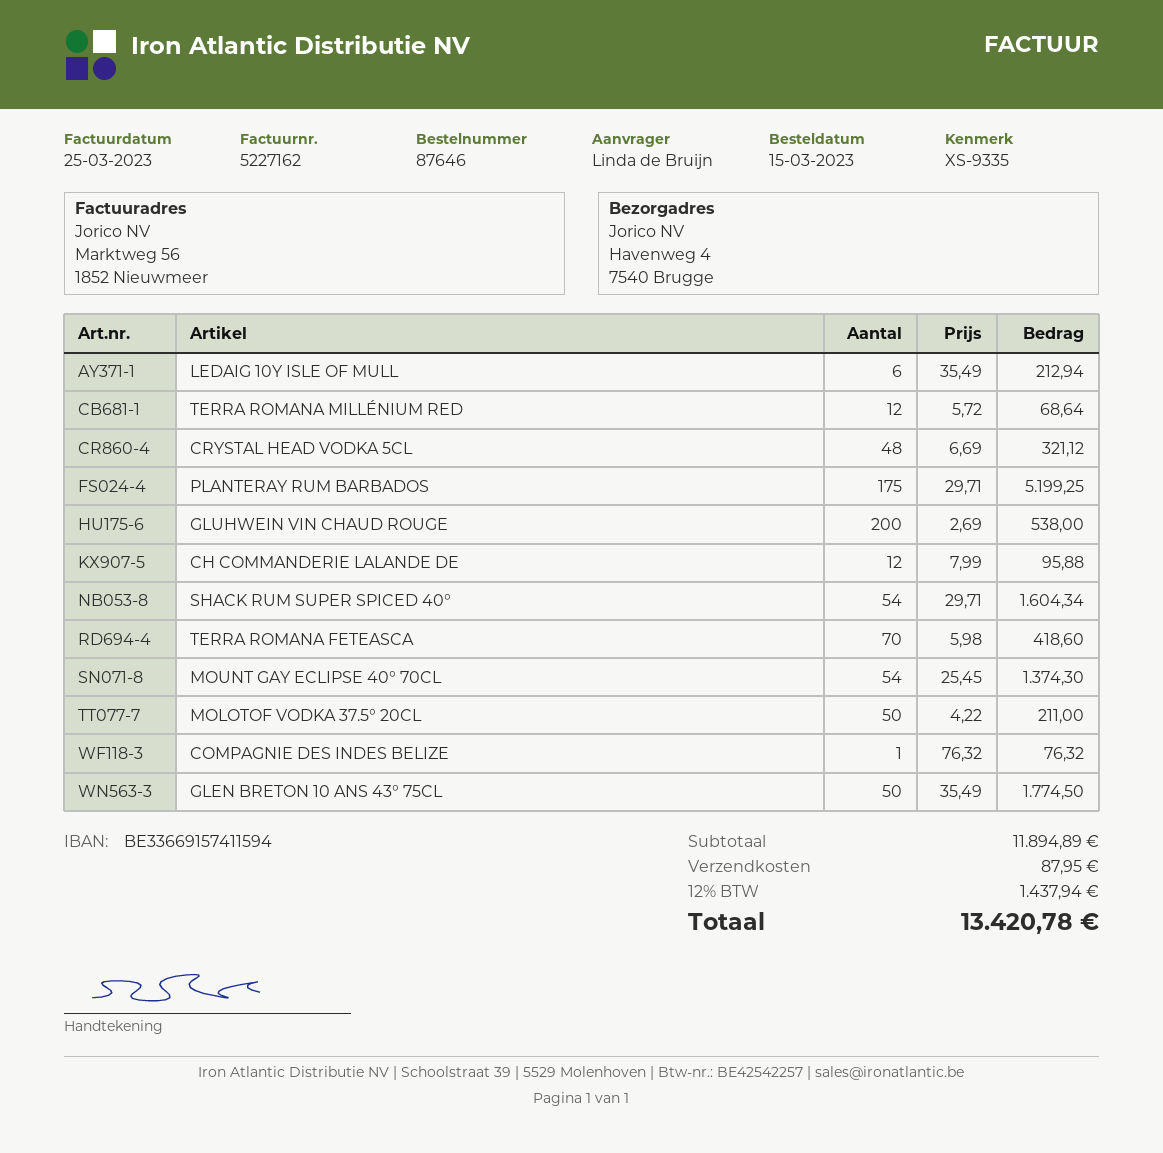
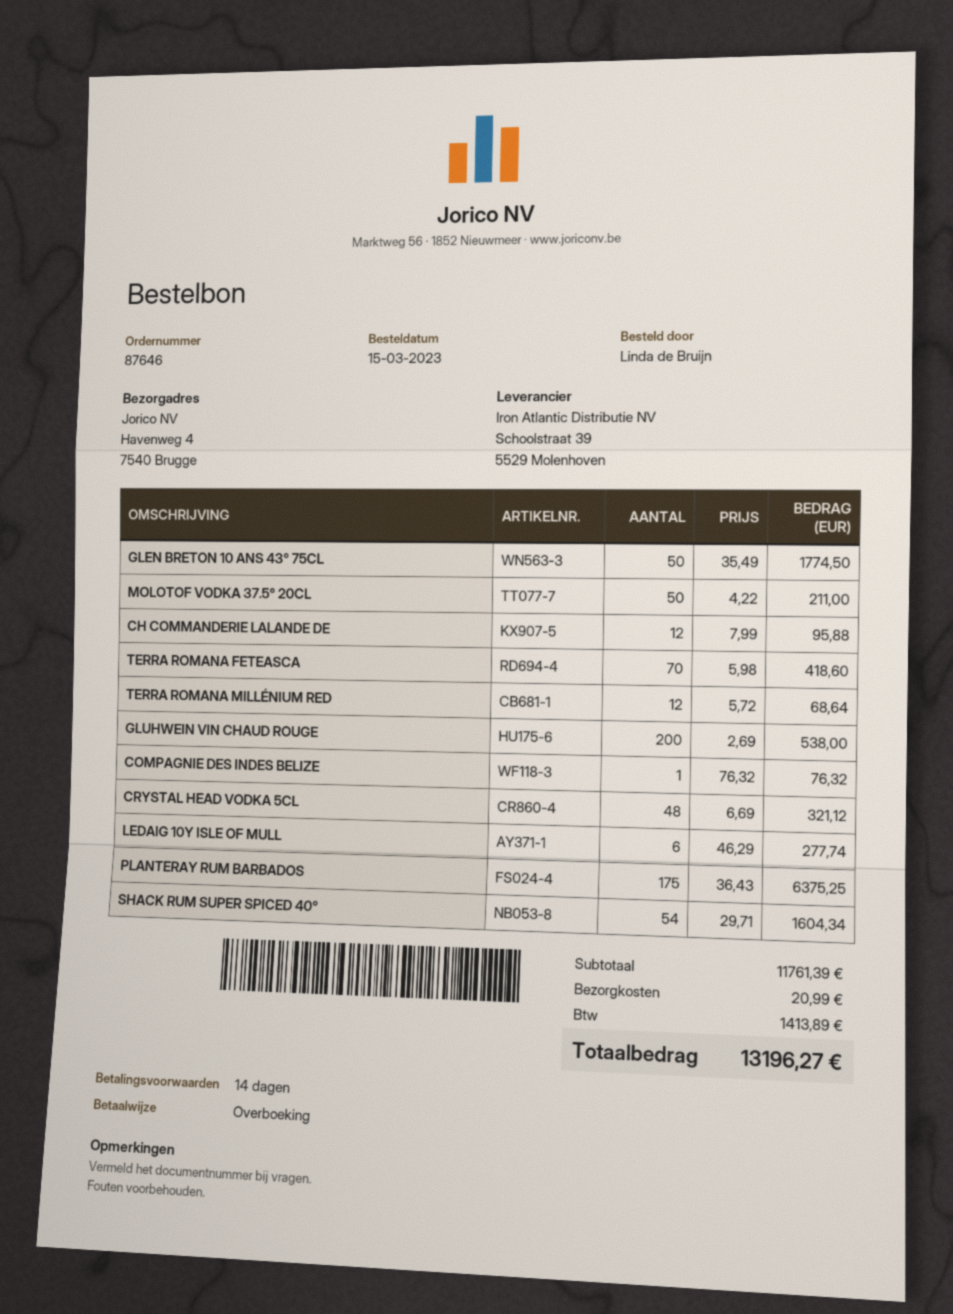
LEDAIG 10Y ISLE OF MULL: 6 x 35.49 = 212.94 -> 6 x 46.29 = 277.74
PLANTERAY RUM BARBADOS: 175 x 29.71 = 5199.25 -> 175 x 36.43 = 6375.25
MOUNT GAY ECLIPSE 40° 70CL: 54 x 25.45 = 1374.30 -> none
subtotal: 11894.89 -> 11761.39
shipping: 87.95 -> 20.99
tax: 1437.94 -> 1413.89
total: 13420.78 -> 13196.27

